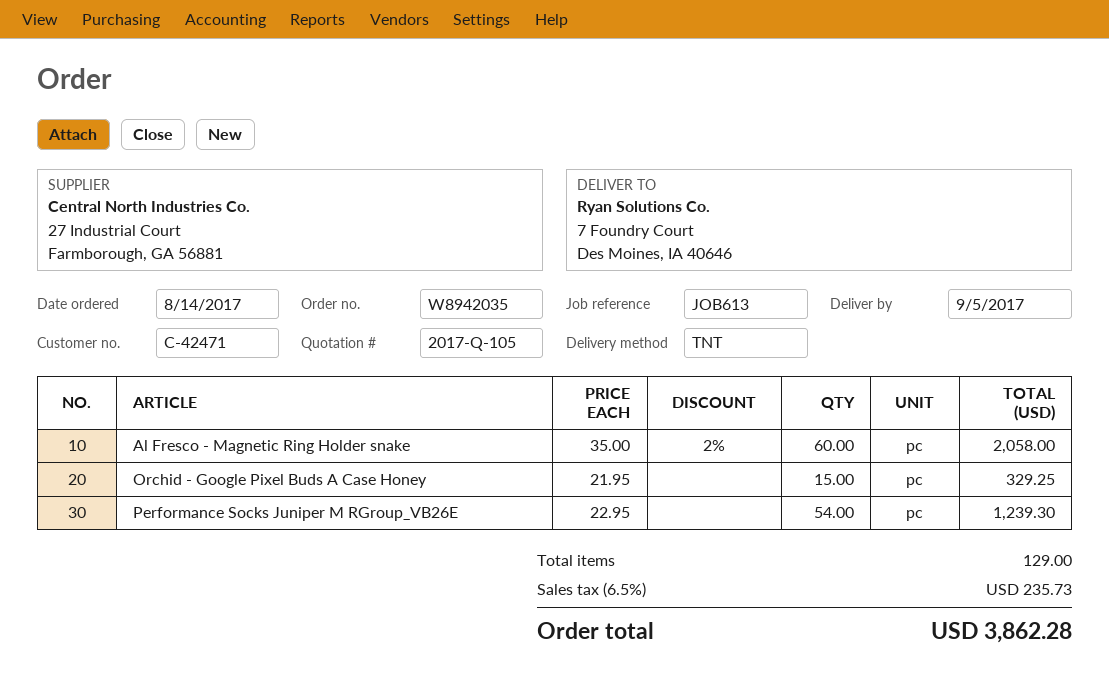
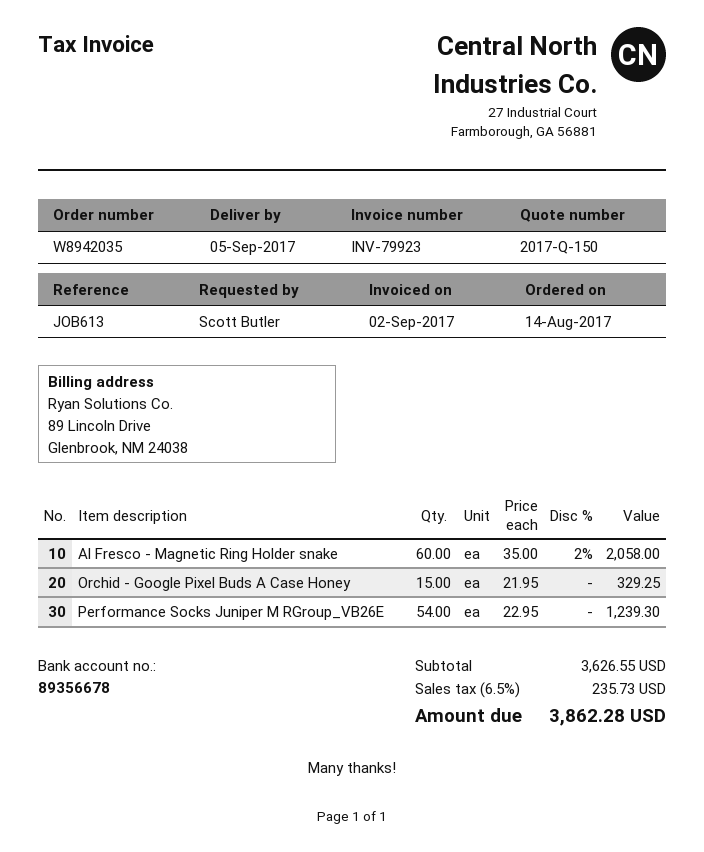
quote number: 2017-Q-105 -> 2017-Q-150

